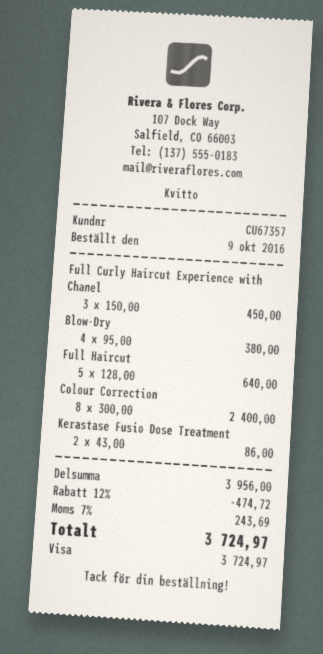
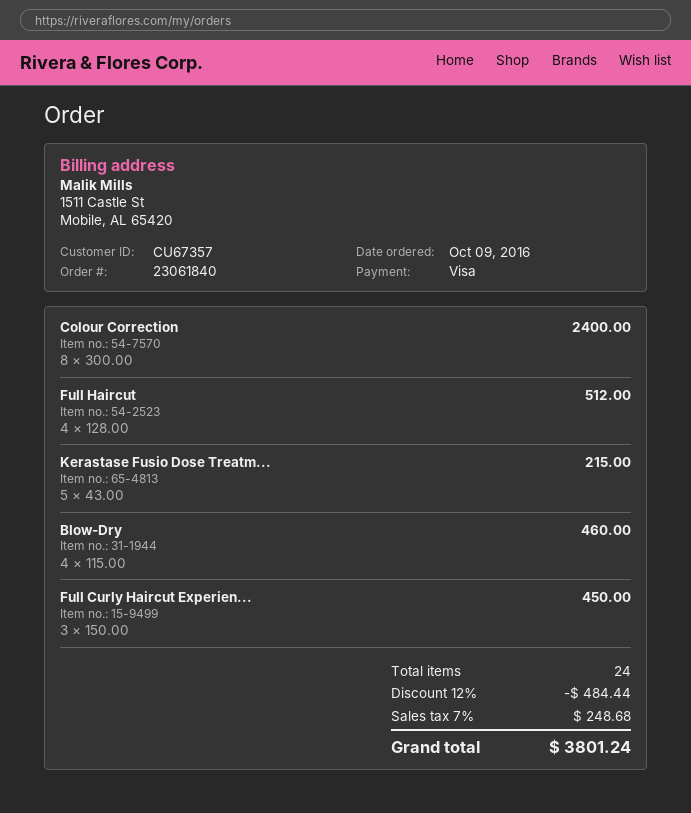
Blow-Dry: 4 x 95.00 = 380.00 -> 4 x 115.00 = 460.00
Full Haircut: 5 x 128.00 = 640.00 -> 4 x 128.00 = 512.00
Kerastase Fusio Dose Treatment: 2 x 43.00 = 86.00 -> 5 x 43.00 = 215.00
discount: 12% = 474.72 -> 12% = 484.44
tax: 7% = 243.69 -> 7% = 248.68
total: 3724.97 -> 3801.24

